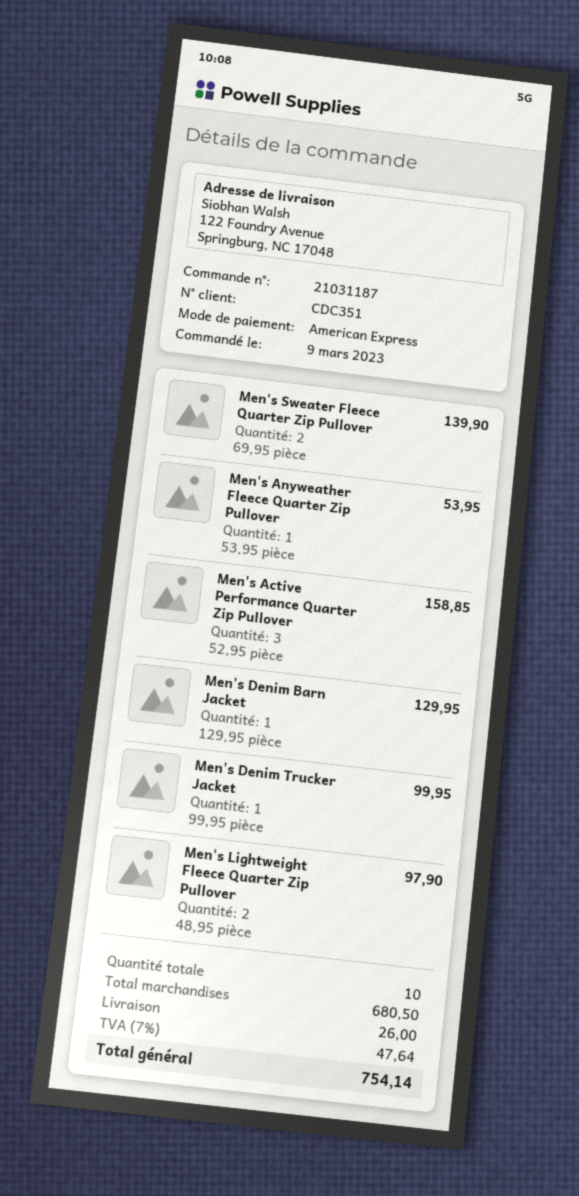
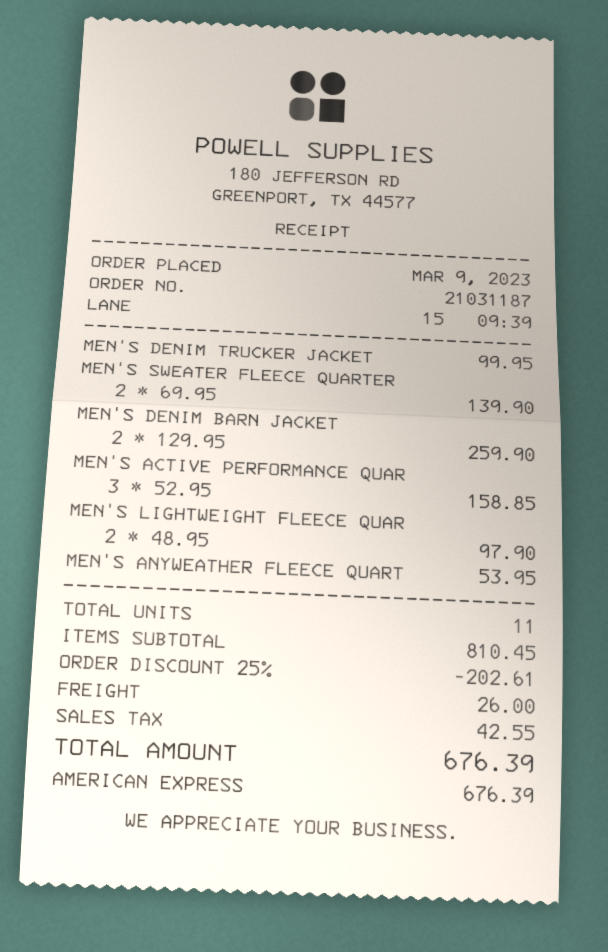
Men's Denim Barn Jacket: 1 x 129.95 = 129.95 -> 2 x 129.95 = 259.90
total quantity: 10 -> 11
subtotal: 680.50 -> 810.45
discount: none -> 25% = 202.61
tax: 47.64 -> 42.55
total: 754.14 -> 676.39

